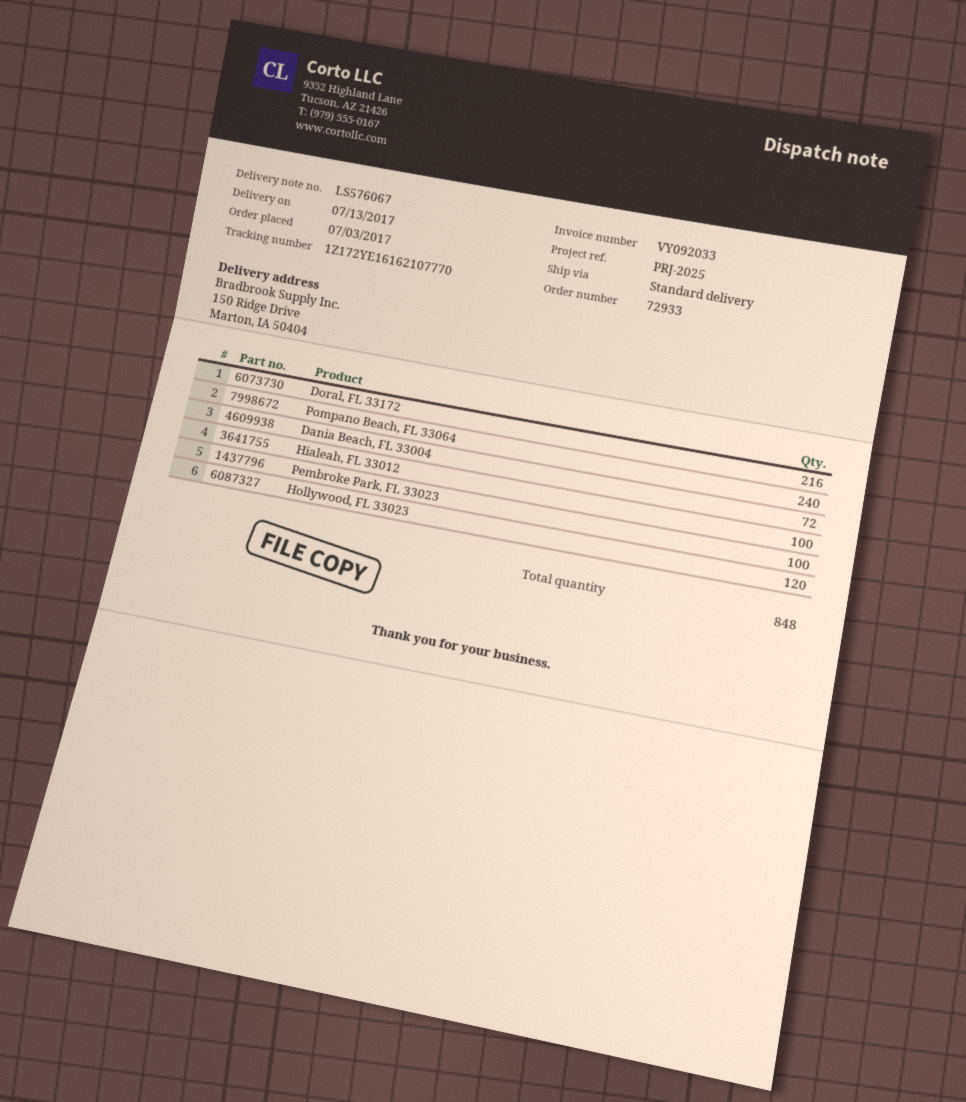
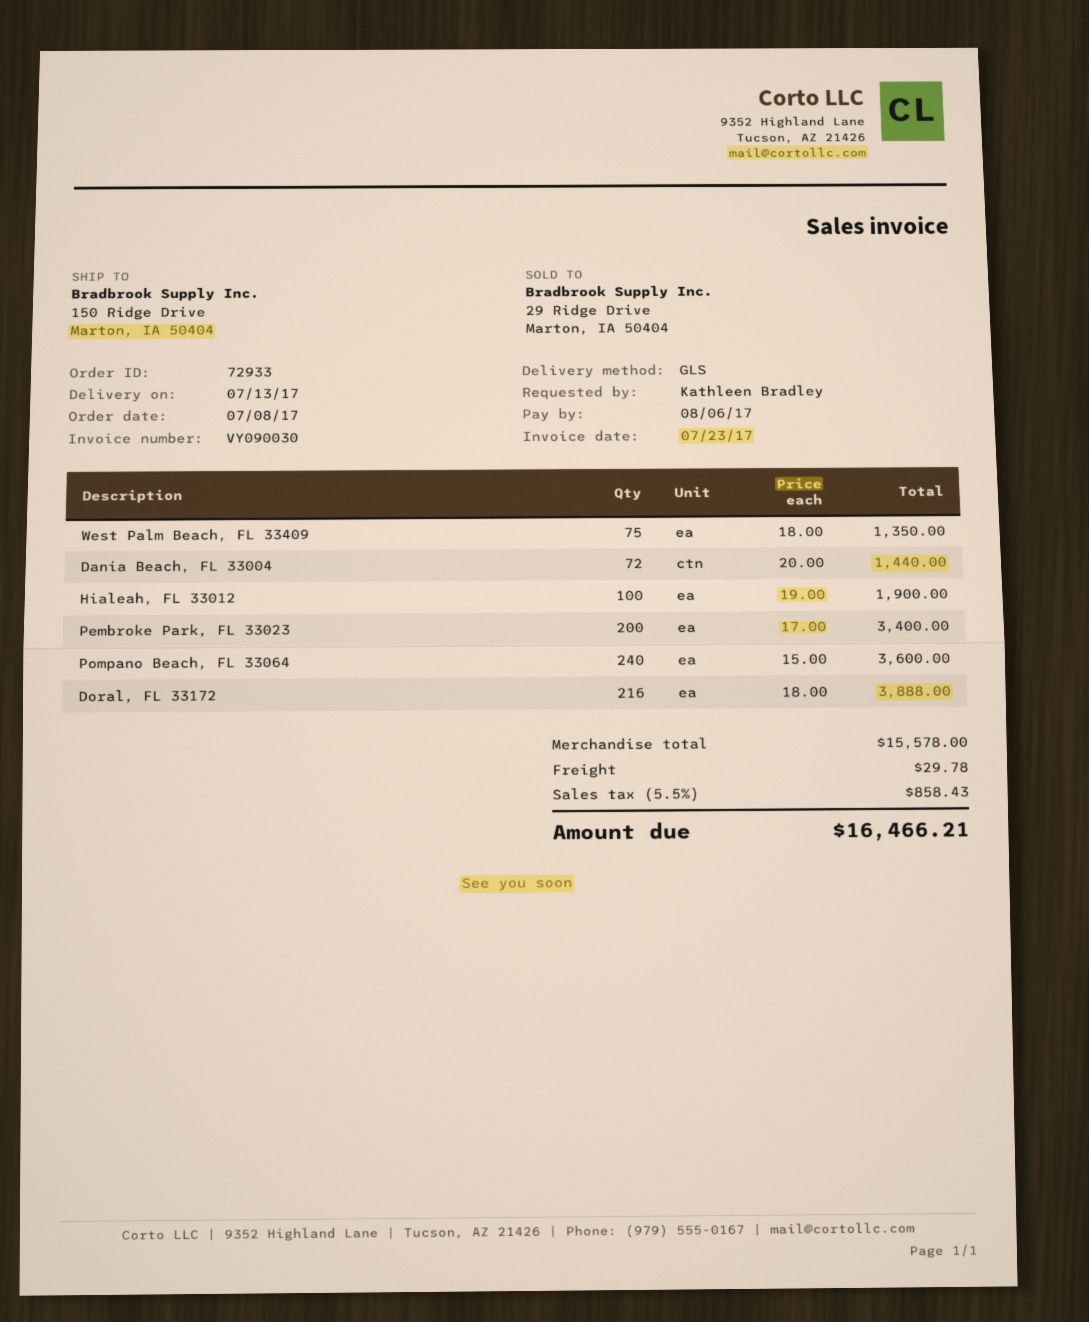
order date: 2017-07-03 -> 2017-07-08
invoice number: VY092033 -> VY090030
shipping method: standard -> GLS
Pembroke Park, FL 33023: 100 -> 200
Hollywood, FL 33023: 120 -> none
West Palm Beach, FL 33409: none -> 75

